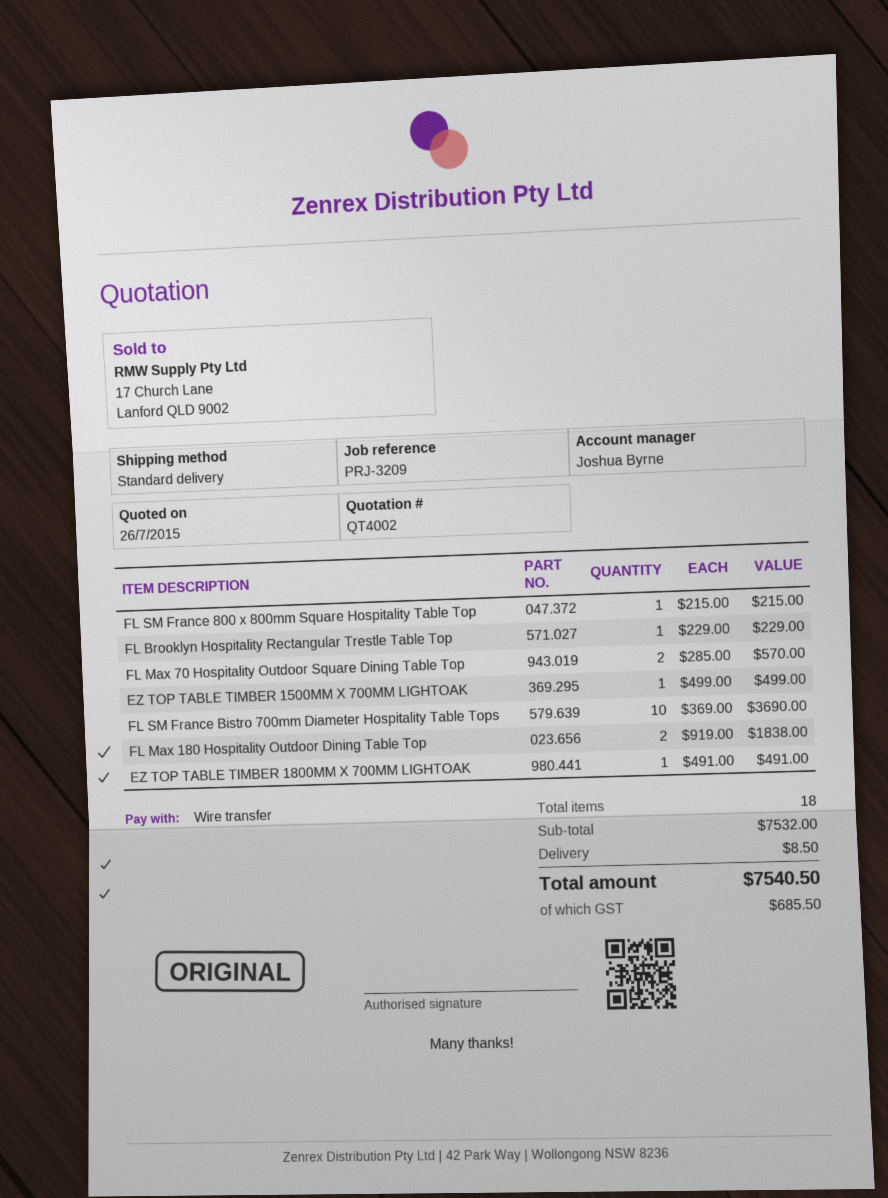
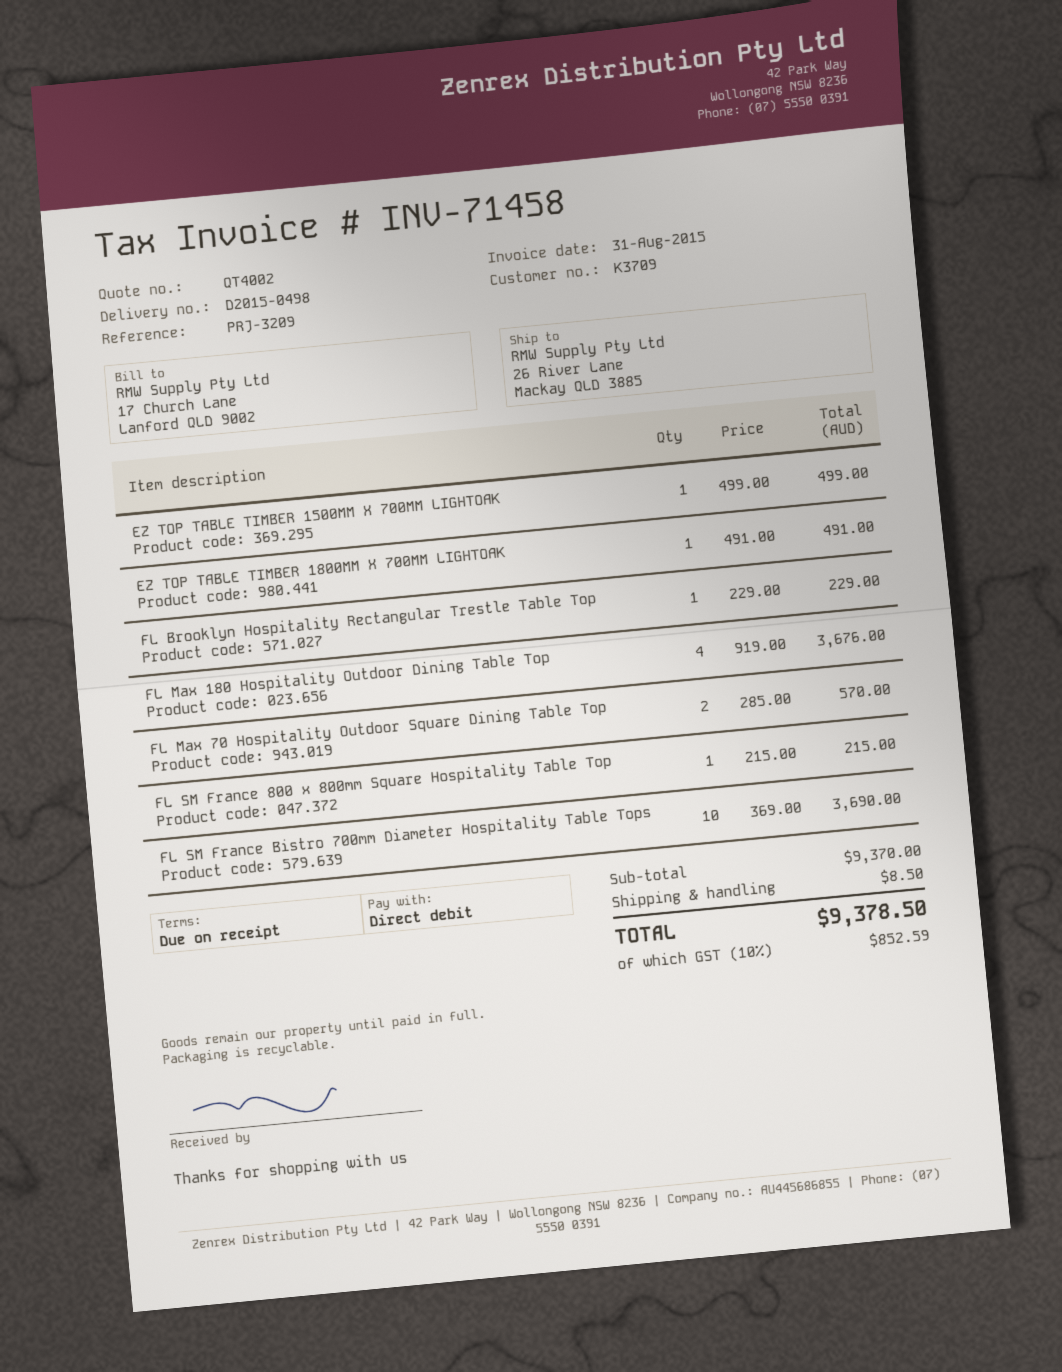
payment method: bank transfer -> direct debit
FL Max 180 Hospitality Outdoor Dining Table Top: 2 x 919.00 = 1838.00 -> 4 x 919.00 = 3676.00
subtotal: 7532.00 -> 9370.00
tax: 685.50 -> 852.59
total: 7540.50 -> 9378.50

